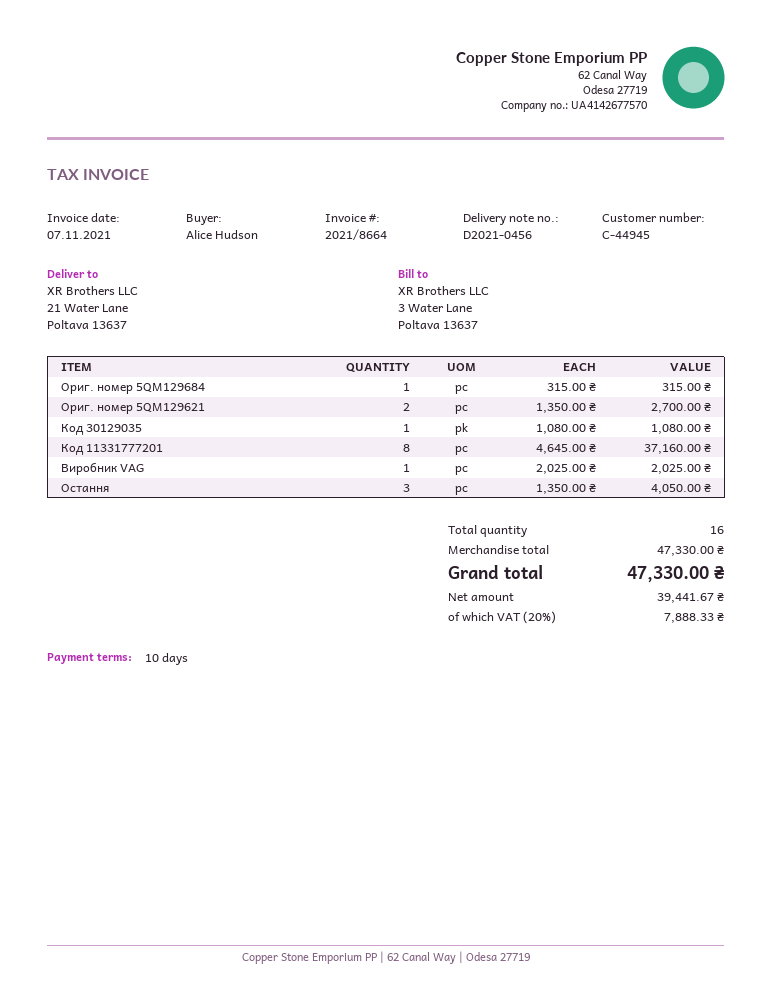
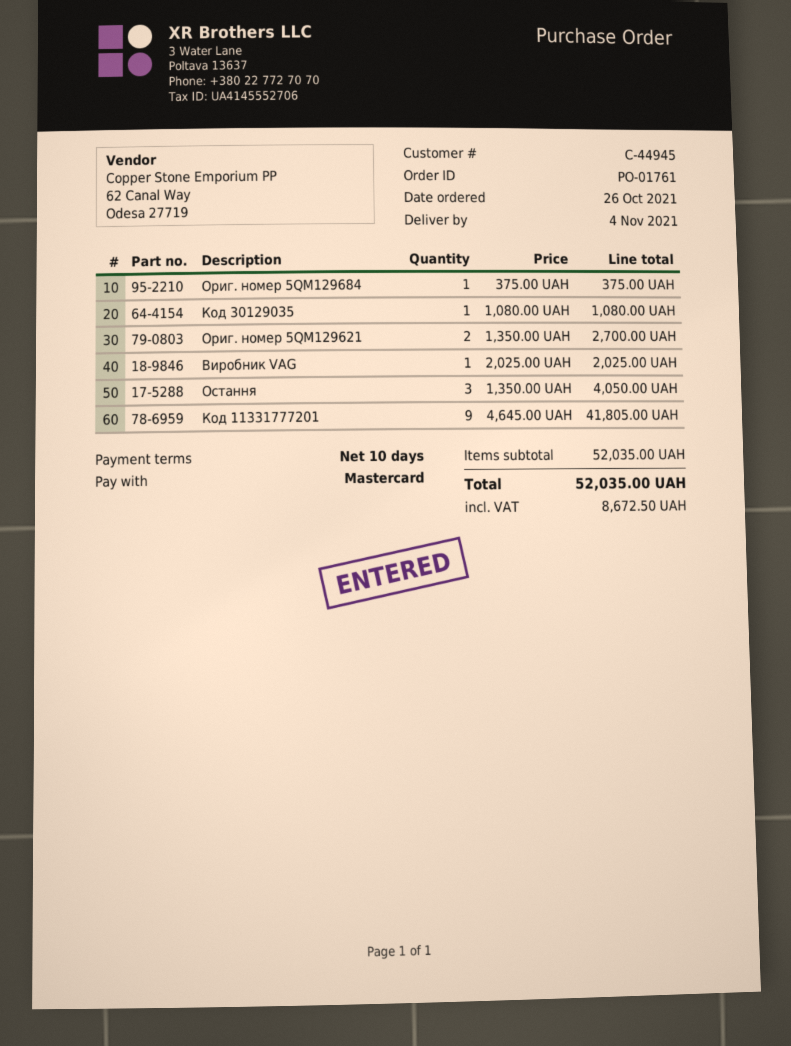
Ориг. номер 5QM129684: 1 x 315.00 = 315.00 -> 1 x 375.00 = 375.00
Код 11331777201: 8 x 4645.00 = 37160.00 -> 9 x 4645.00 = 41805.00
subtotal: 47330.00 -> 52035.00
tax: 7888.33 -> 8672.50
total: 47330.00 -> 52035.00

